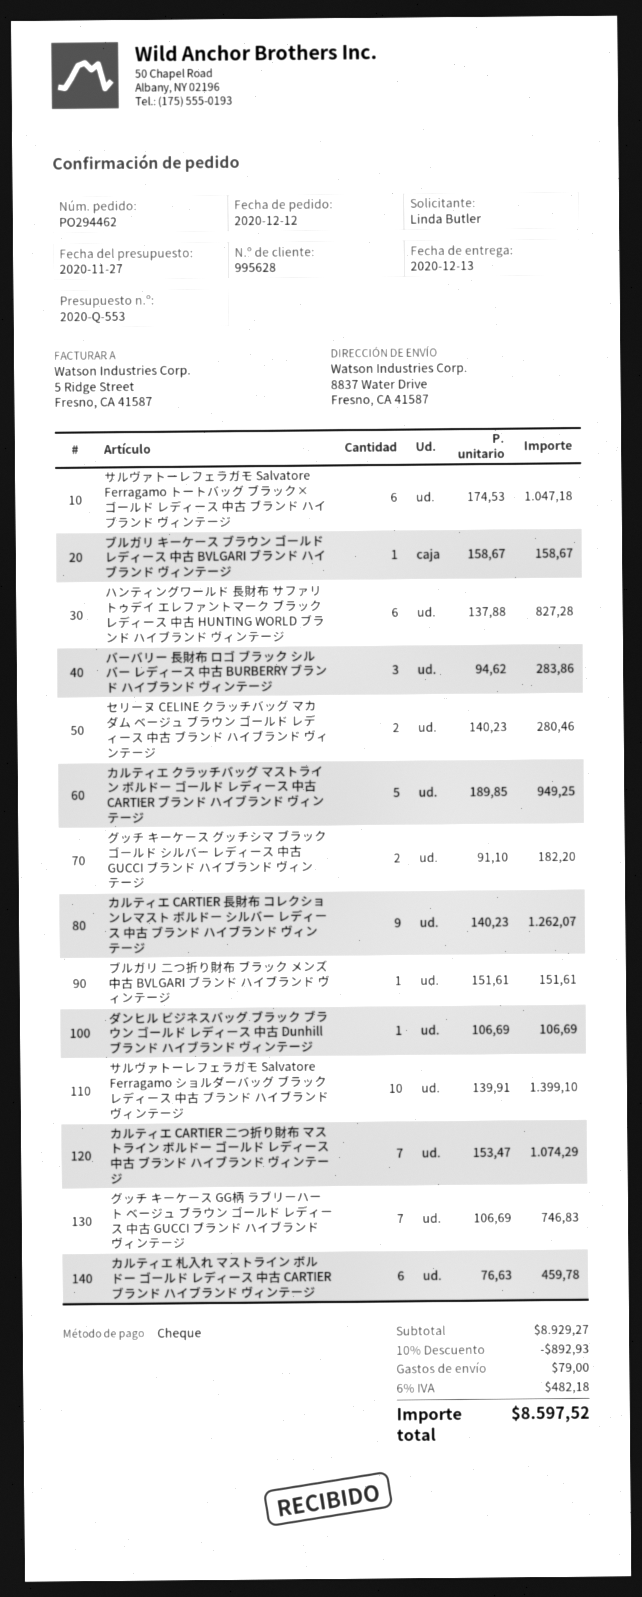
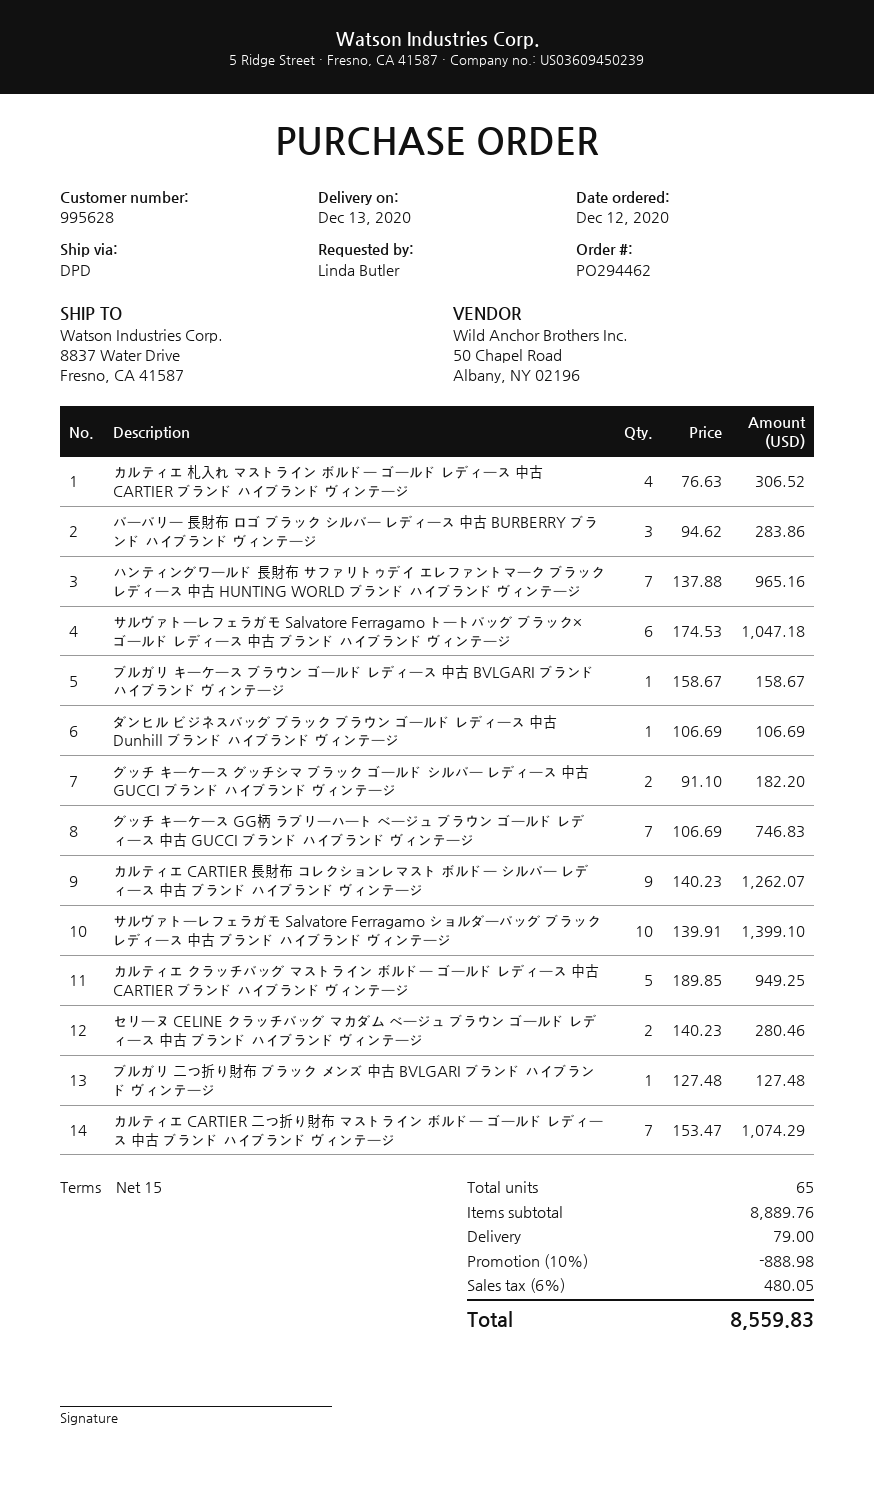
ハンティングワールド 長財布 サファリトゥデイ エレファントマーク ブラック レディース 中古 HUNTING WORLD ブランド ハイブランド ヴィンテージ: 6 x 137.88 = 827.28 -> 7 x 137.88 = 965.16
ブルガリ 二つ折り財布 ブラック メンズ 中古 BVLGARI ブランド ハイブランド ヴィンテージ: 1 x 151.61 = 151.61 -> 1 x 127.48 = 127.48
カルティエ 札入れ マストライン ボルドー ゴールド レディース 中古 CARTIER ブランド ハイブランド ヴィンテージ: 6 x 76.63 = 459.78 -> 4 x 76.63 = 306.52
subtotal: 8929.27 -> 8889.76
discount: 10% = 892.93 -> 10% = 888.98
tax: 6% = 482.18 -> 6% = 480.05
total: 8597.52 -> 8559.83

